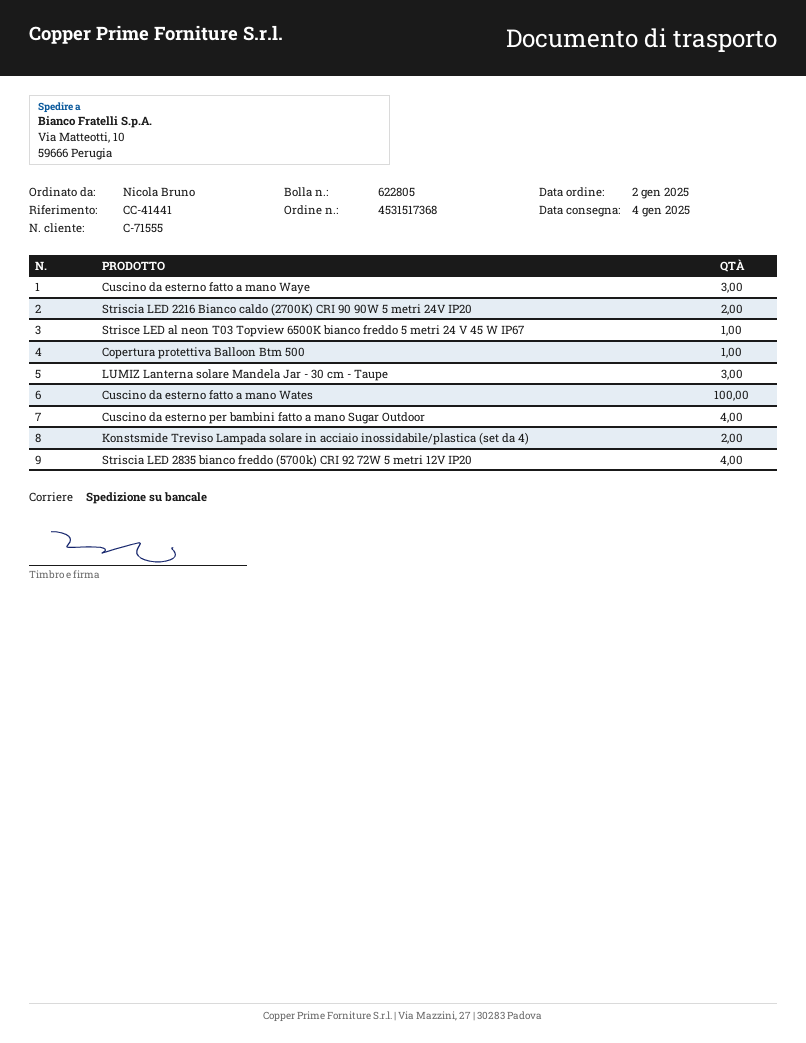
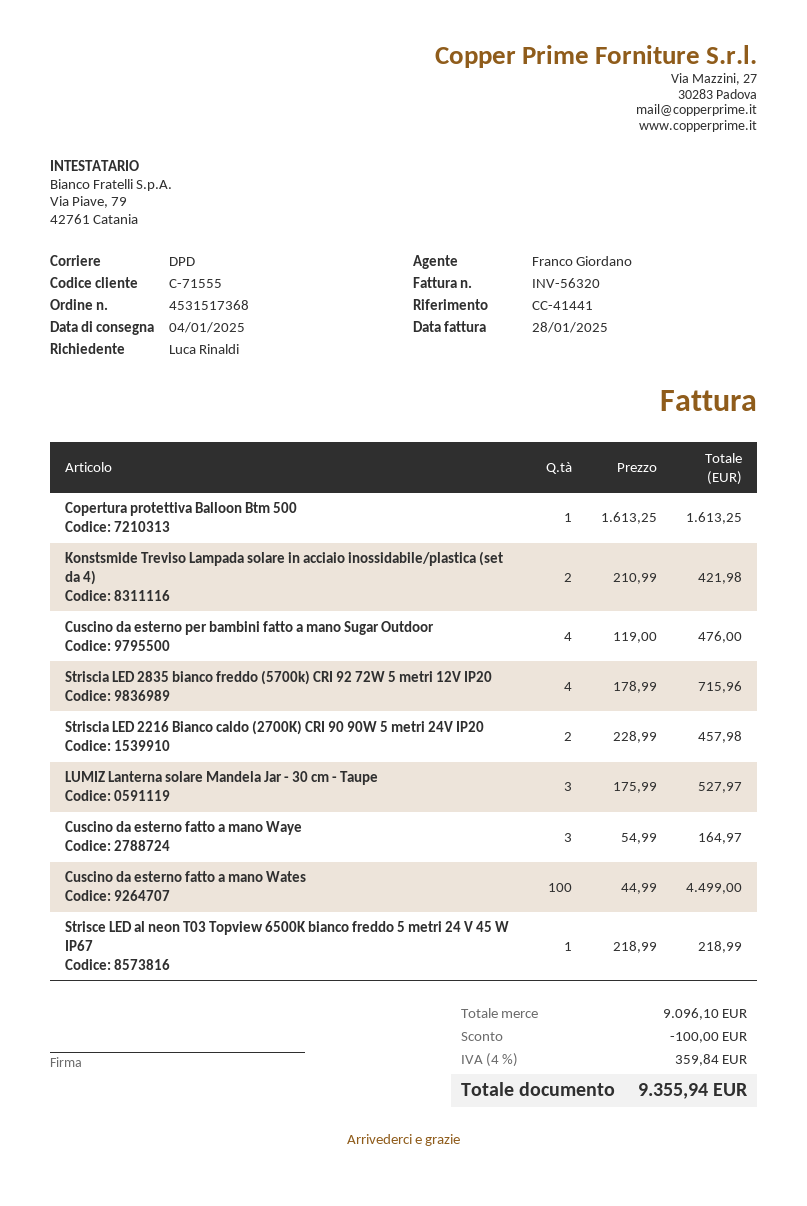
ordered by: Nicola Bruno -> Luca Rinaldi
shipping method: pallet freight -> DPD

